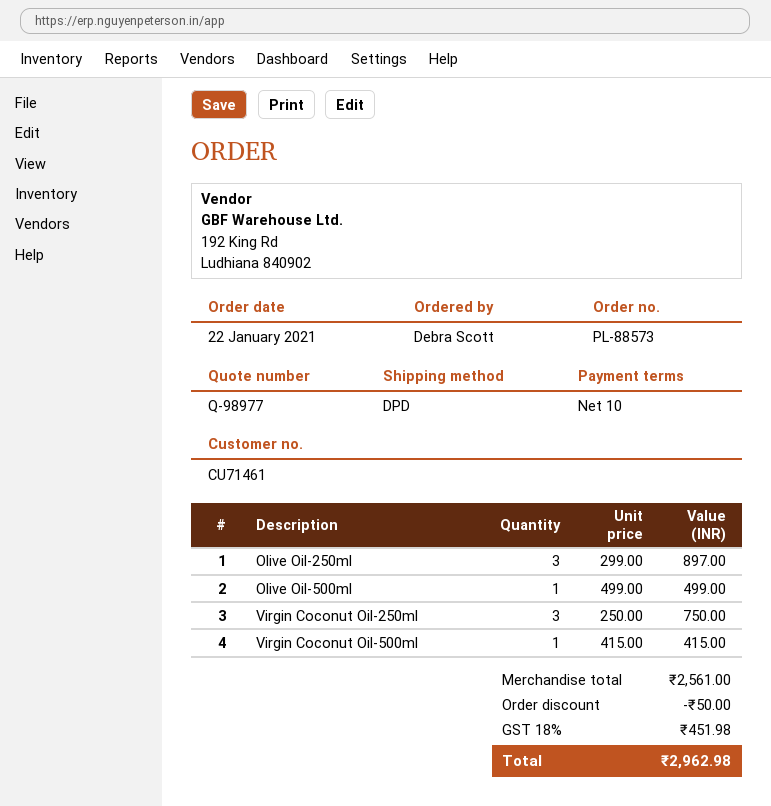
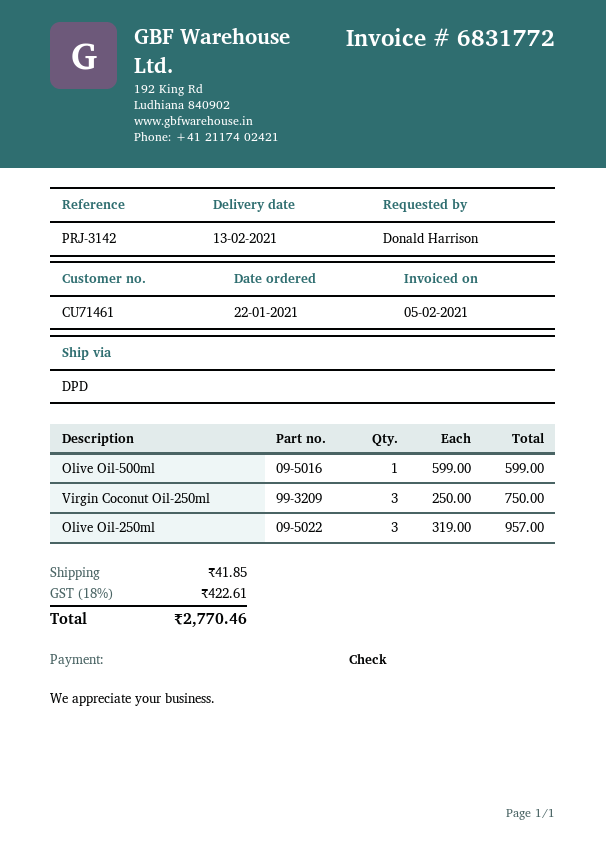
ordered by: Debra Scott -> Donald Harrison
Olive Oil-250ml: 3 x 299.00 = 897.00 -> 3 x 319.00 = 957.00
Olive Oil-500ml: 1 x 499.00 = 499.00 -> 1 x 599.00 = 599.00
Virgin Coconut Oil-500ml: 1 x 415.00 = 415.00 -> none
discount: 50.00 -> none
shipping: none -> 41.85
tax: 18% = 451.98 -> 18% = 422.61
total: 2962.98 -> 2770.46

